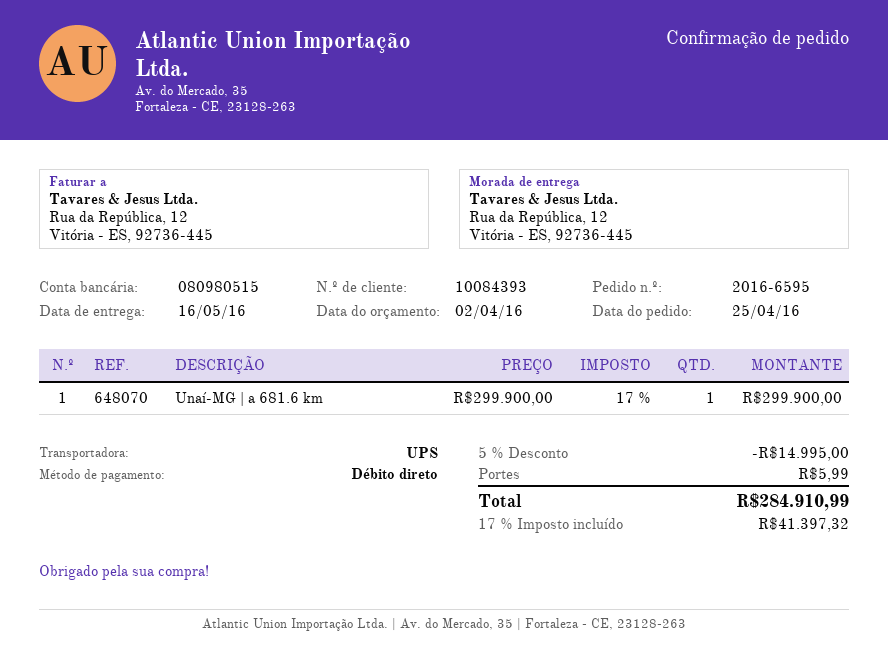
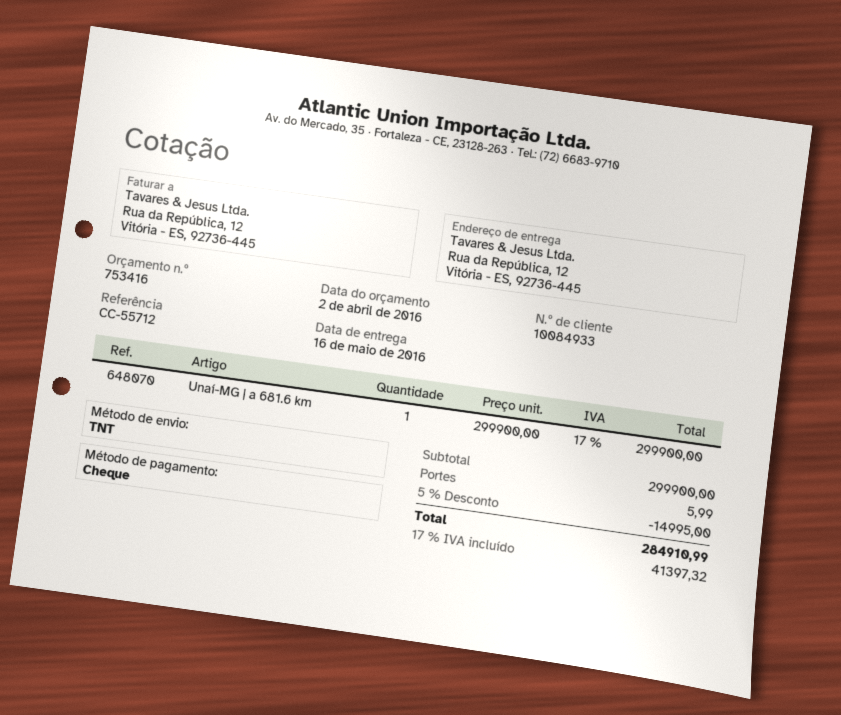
customer number: 10084393 -> 10084933
payment method: direct debit -> cheque
shipping method: UPS -> TNT

